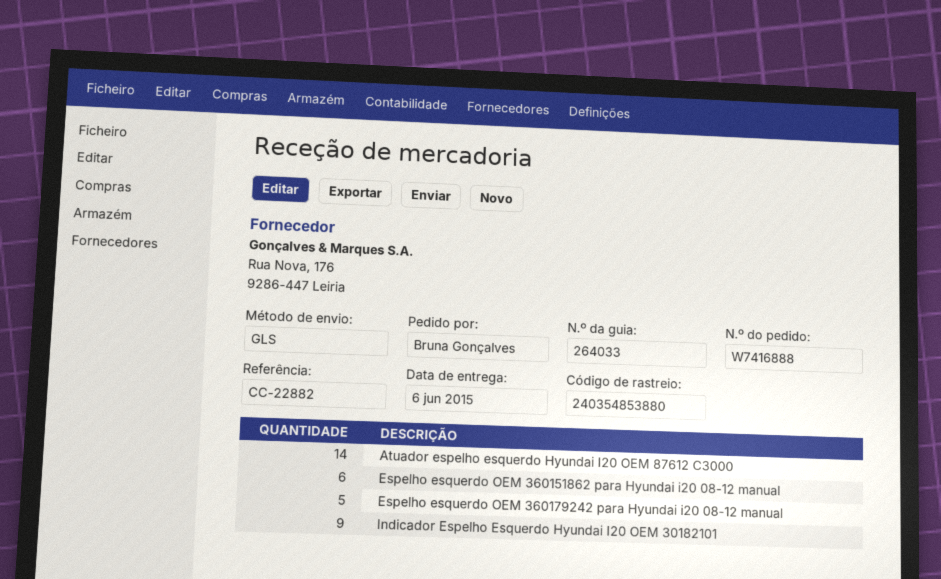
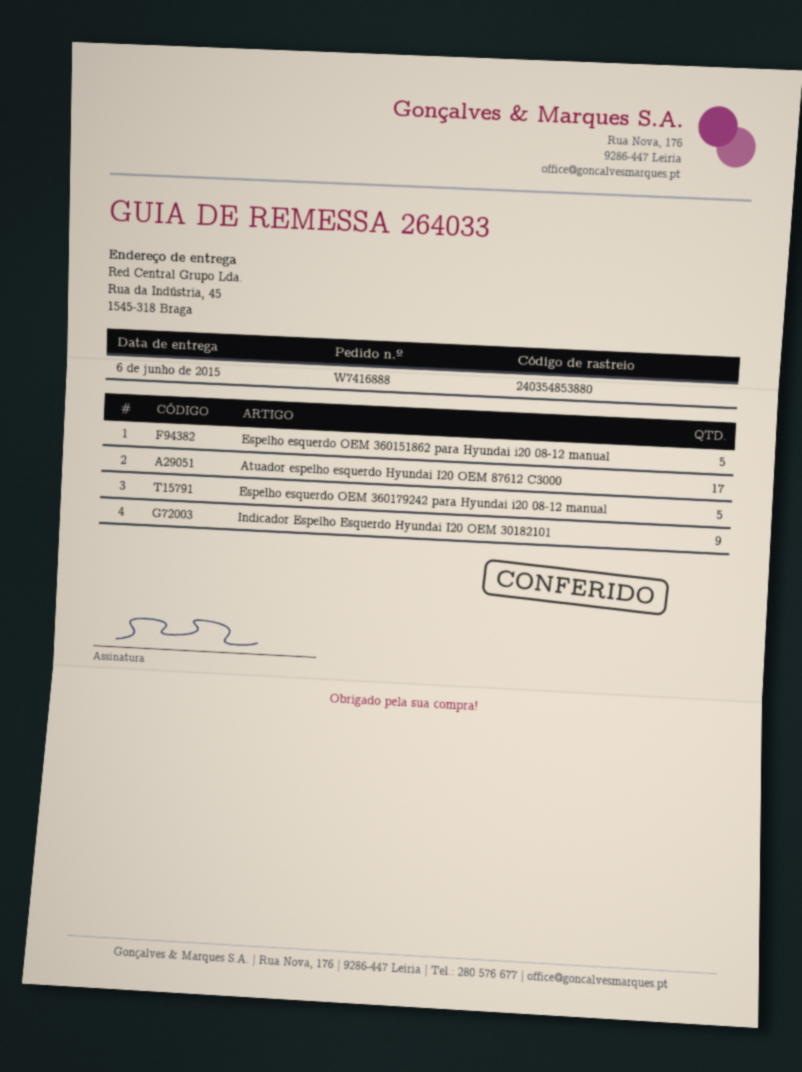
Atuador espelho esquerdo Hyundai I20 OEM 87612 C3000: 14 -> 17
Espelho esquerdo OEM 360151862 para Hyundai i20 08-12 manual: 6 -> 5

